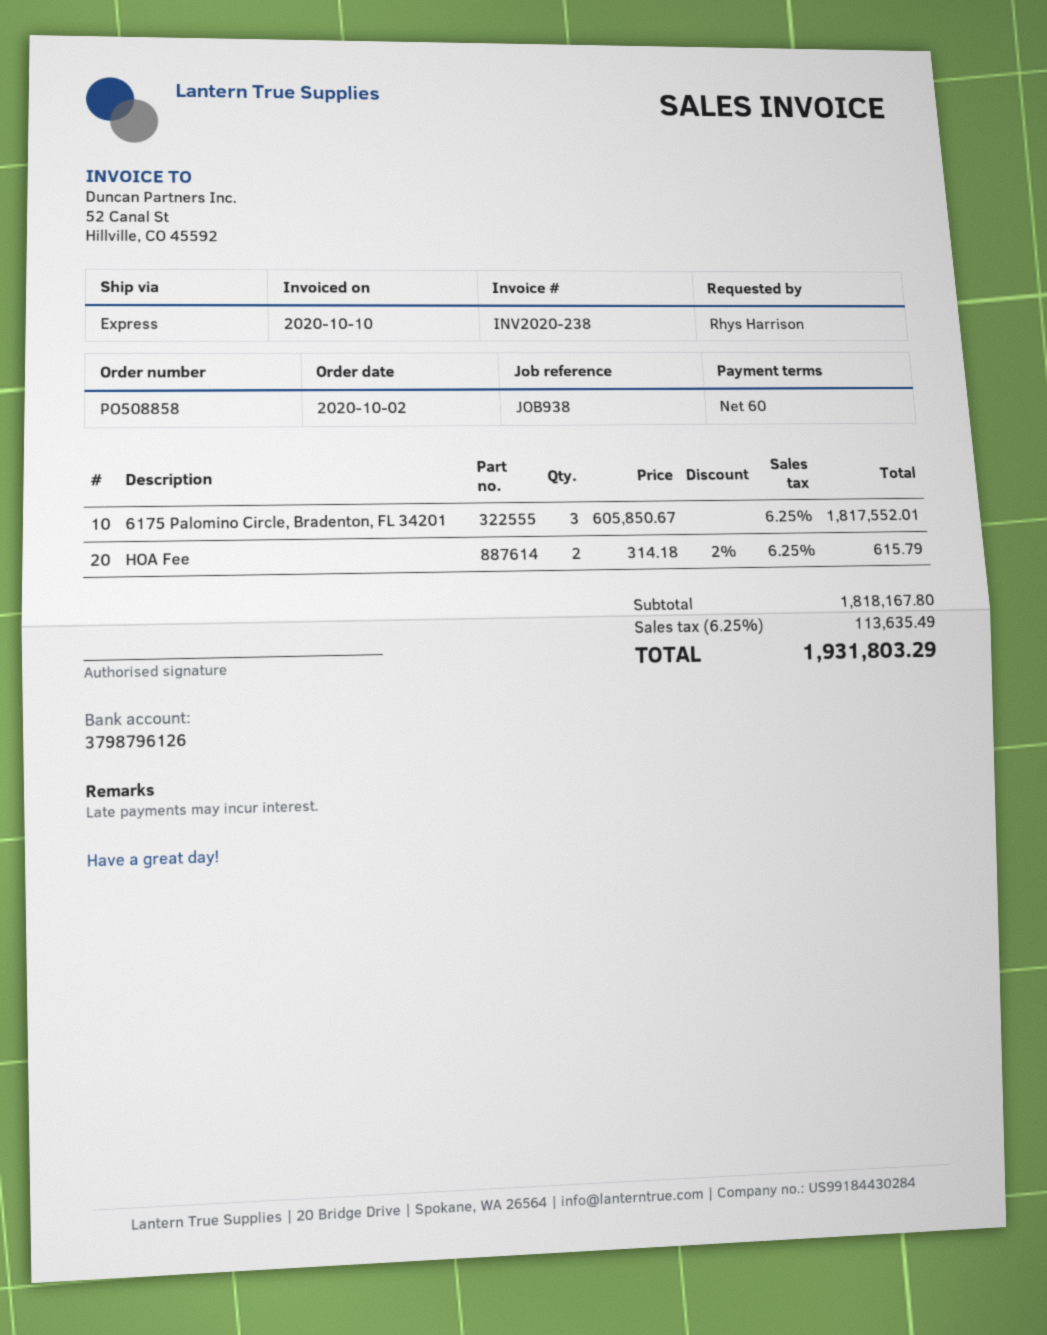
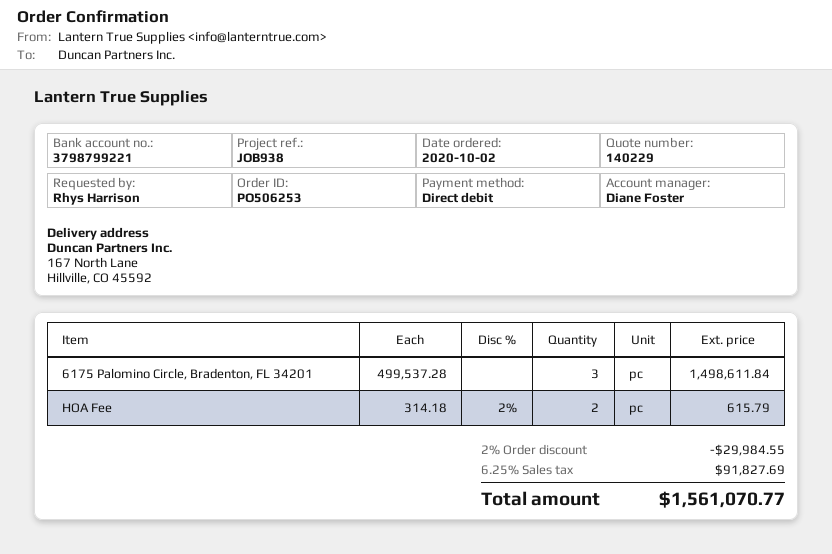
order number: PO508858 -> PO506253
bank account: 3798796126 -> 3798799221
6175 Palomino Circle, Bradenton, FL 34201: 3 x 605850.67 = 1817552.01 -> 3 x 499537.28 = 1498611.84
discount: none -> 2% = 29984.55
tax: 6.25% = 113635.49 -> 6.25% = 91827.69
total: 1931803.29 -> 1561070.77

